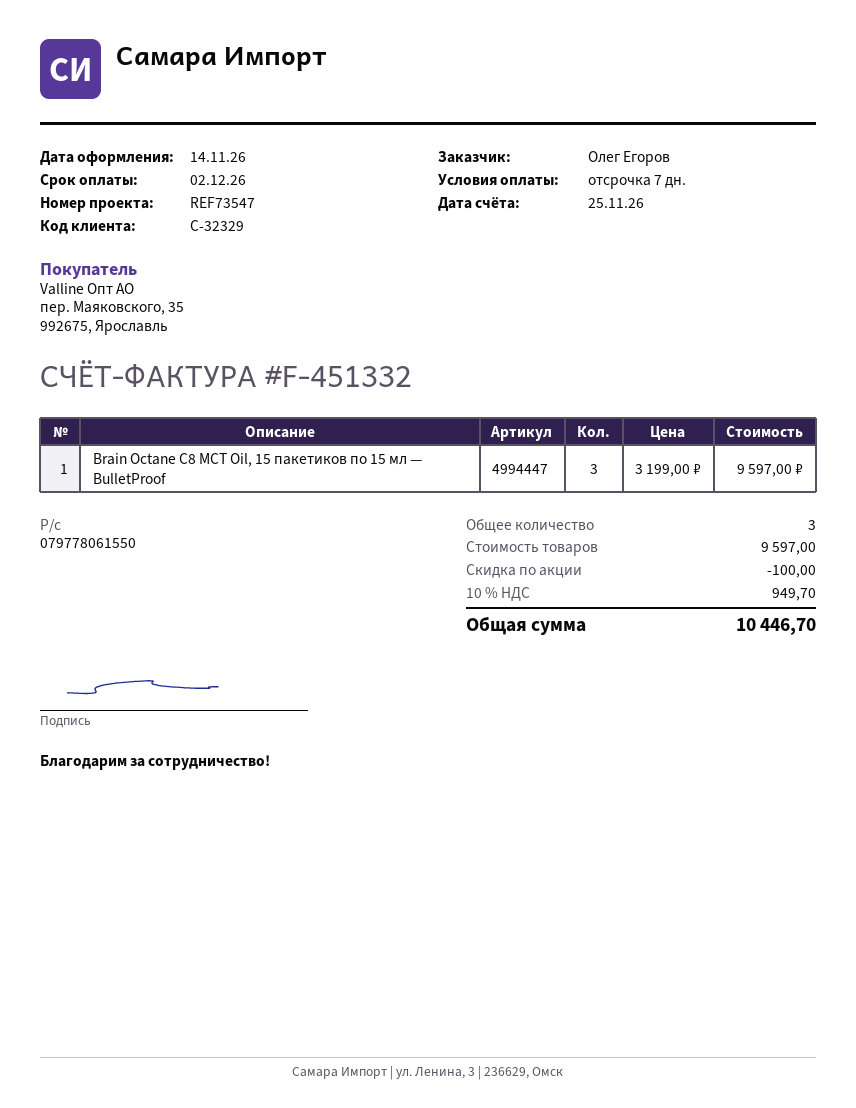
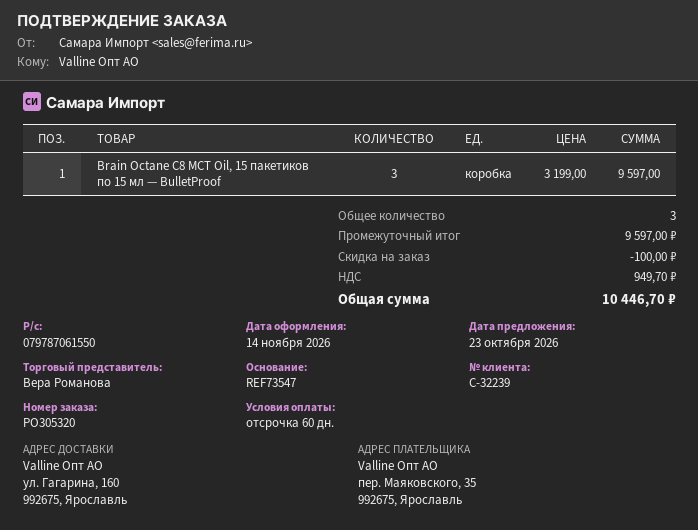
payment terms: 7 days -> 60 days
customer number: C-32329 -> C-32239
bank account: 079778061550 -> 079787061550

